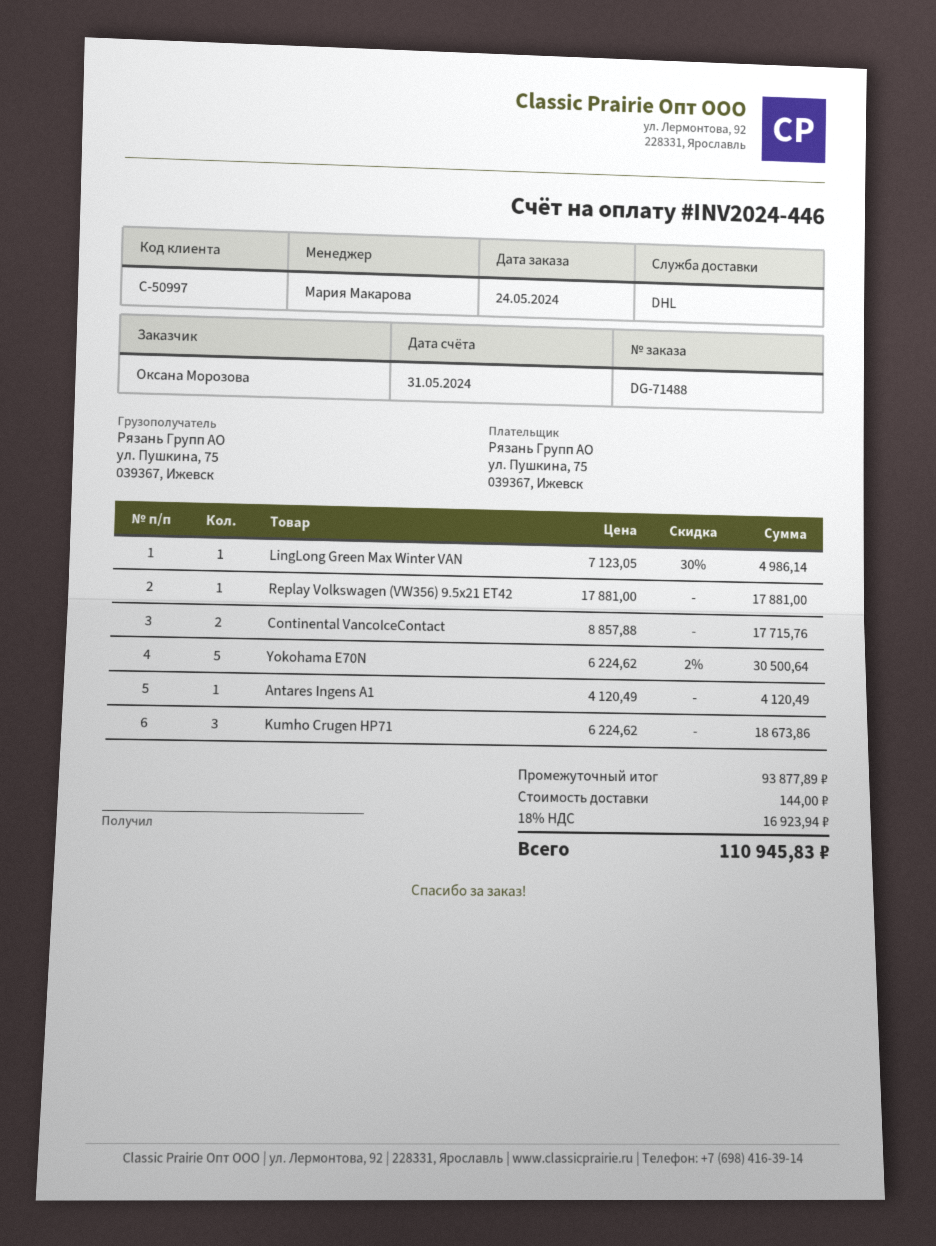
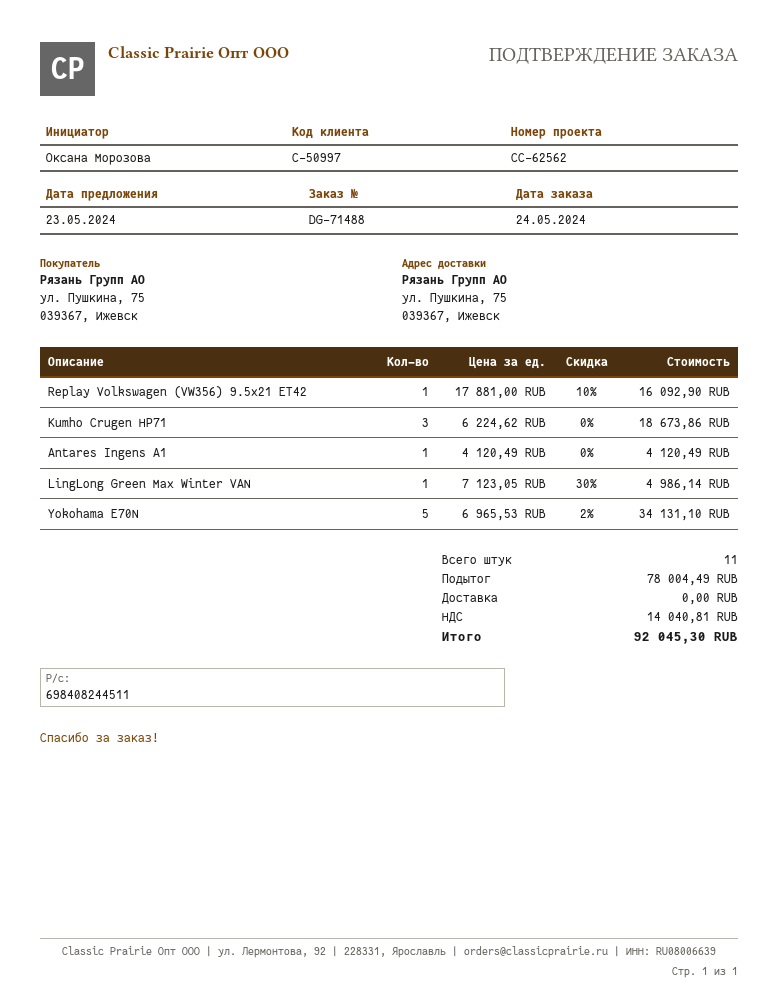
Replay Volkswagen (VW356) 9.5x21 ET42: 1 x 17881.00 = 17881.00 -> 1 x 17881.00 - 10% = 16092.90
Continental VancoIceContact: 2 x 8857.88 = 17715.76 -> none
Yokohama E70N: 5 x 6224.62 - 2% = 30500.64 -> 5 x 6965.53 - 2% = 34131.10
subtotal: 93877.89 -> 78004.49
shipping: 144.00 -> 0.00
tax: 16923.94 -> 14040.81
total: 110945.83 -> 92045.30

